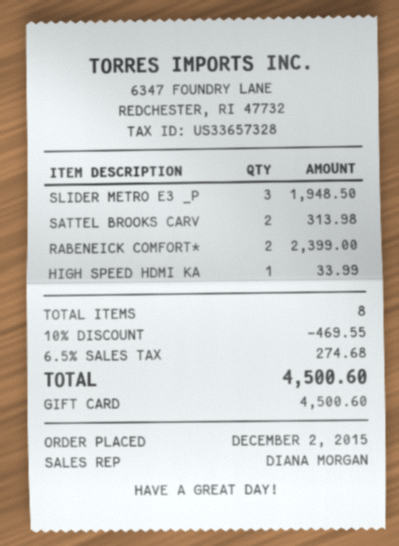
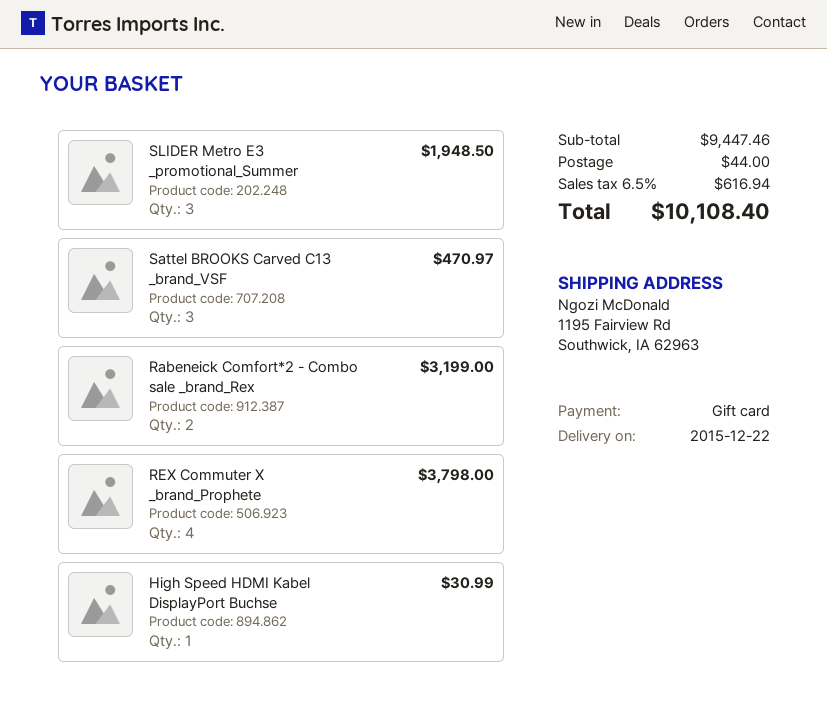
SATTEL BROOKS CARV: 2 for 313.98 -> 3 for 470.97
RABENEICK COMFORT*: 2 for 2399.00 -> 2 for 3199.00
HIGH SPEED HDMI KA: 1 for 33.99 -> 1 for 30.99
REX Commuter X _brand_Prophete: none -> 4 for 3798.00
discount: 10% = 469.55 -> none
shipping: none -> 44.00
tax: 6.5% = 274.68 -> 6.5% = 616.94
total: 4500.60 -> 10108.40

